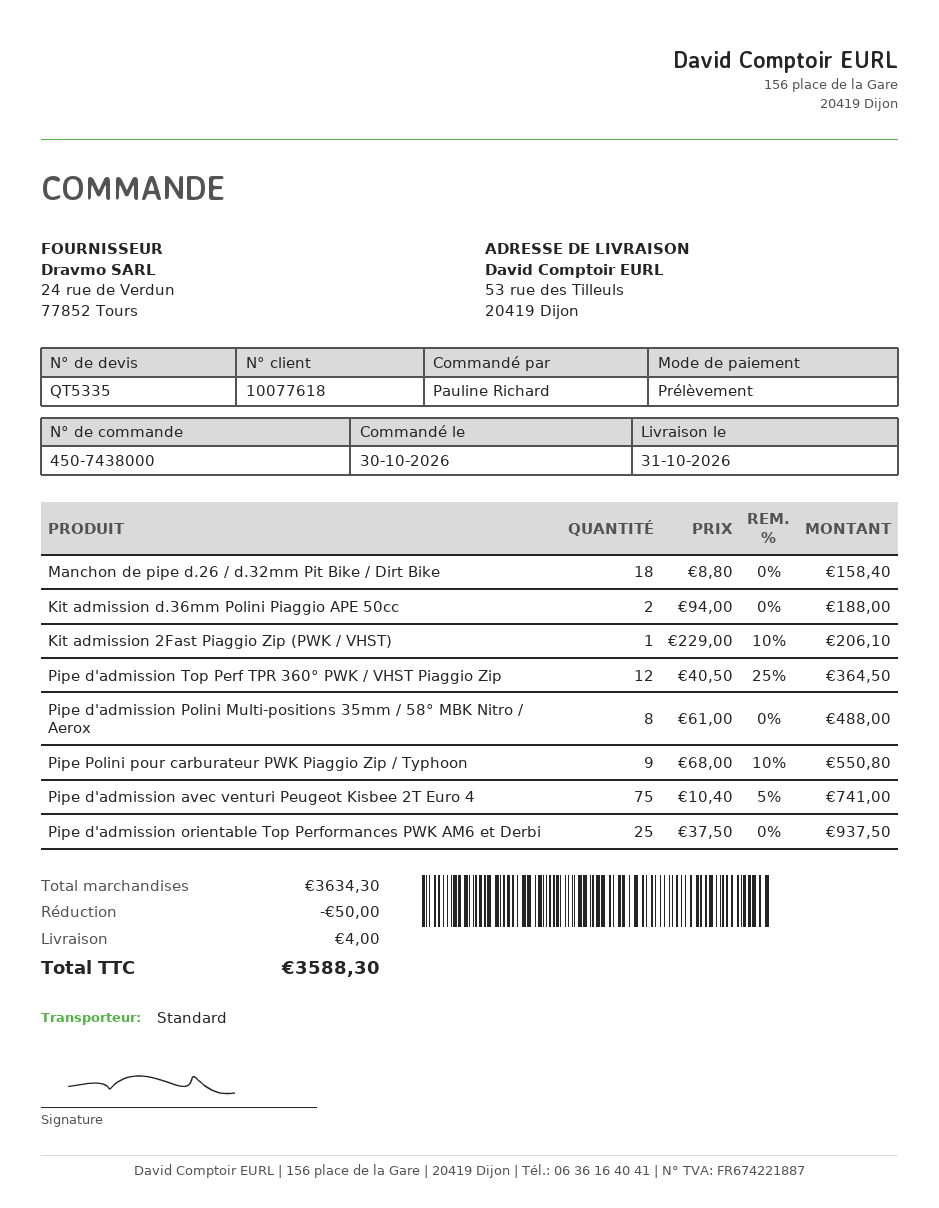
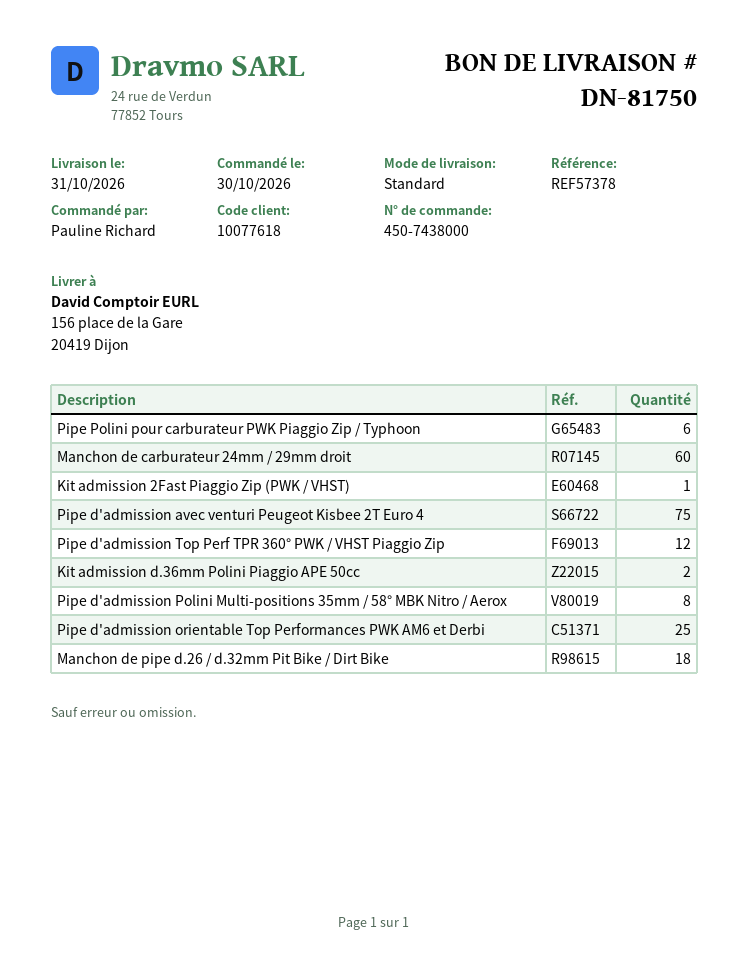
ship to: 53 rue des Tilleuls, 20419 Dijon -> 156 place de la Gare, 20419 Dijon
Pipe Polini pour carburateur PWK Piaggio Zip / Typhoon: 9 -> 6
Manchon de carburateur 24mm / 29mm droit: none -> 60

